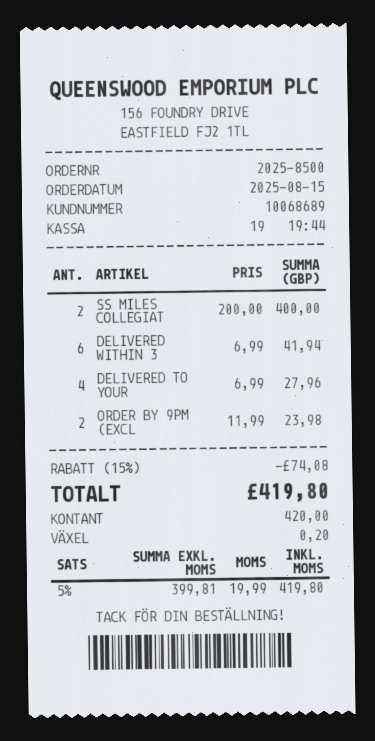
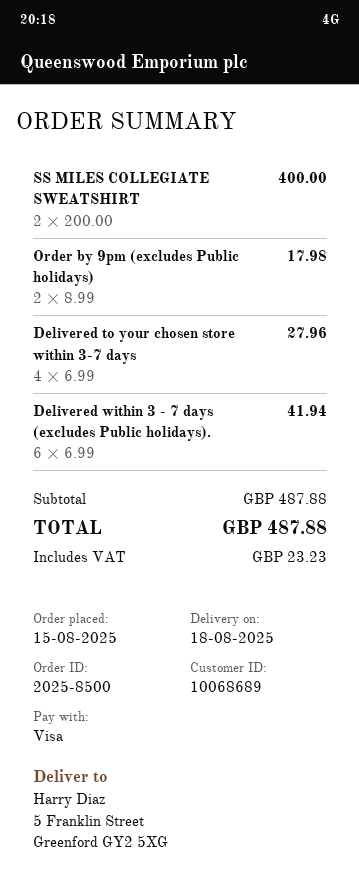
payment method: cash -> Visa
ORDER BY 9PM (EXCL: 2 x 11.99 = 23.98 -> 2 x 8.99 = 17.98
discount: 15% = 74.08 -> none
tax: 19.99 -> 23.23
total: 419.80 -> 487.88

